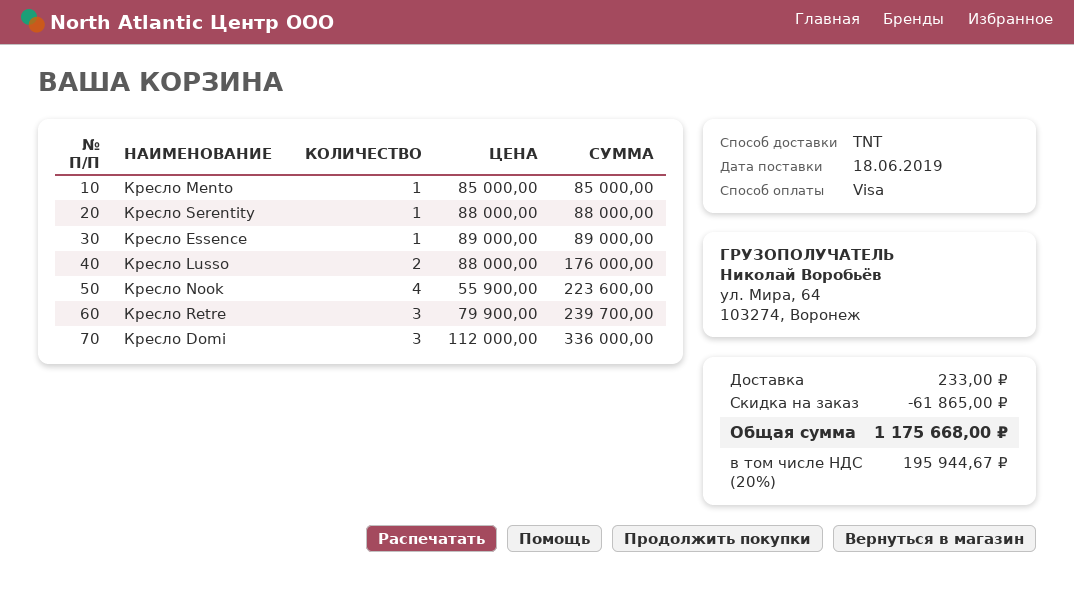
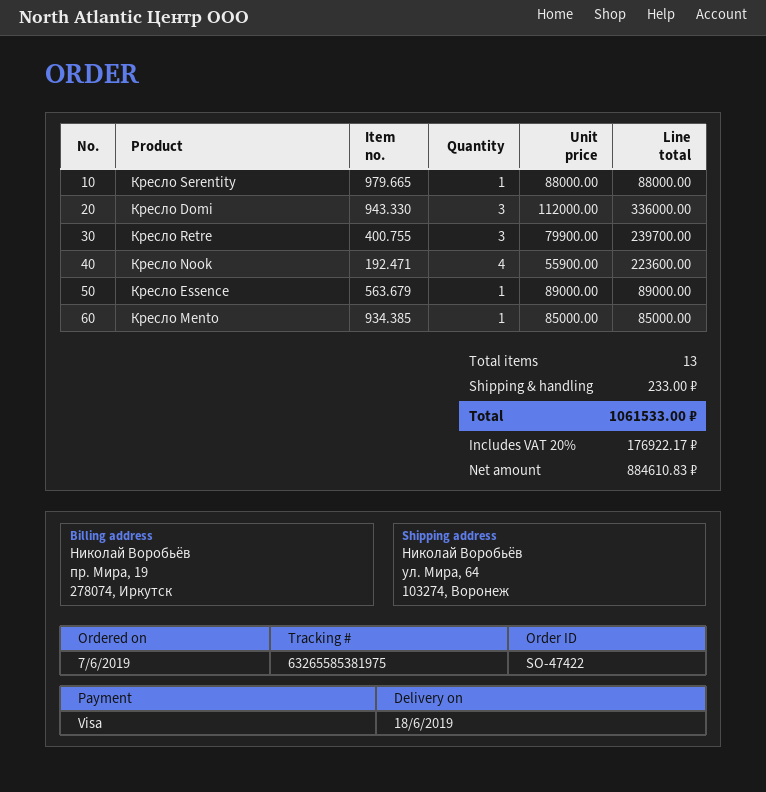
Кресло Lusso: 2 x 88000.00 = 176000.00 -> none
discount: 61865.00 -> none
tax: 20% = 195944.67 -> 20% = 176922.17
total: 1175668.00 -> 1061533.00

